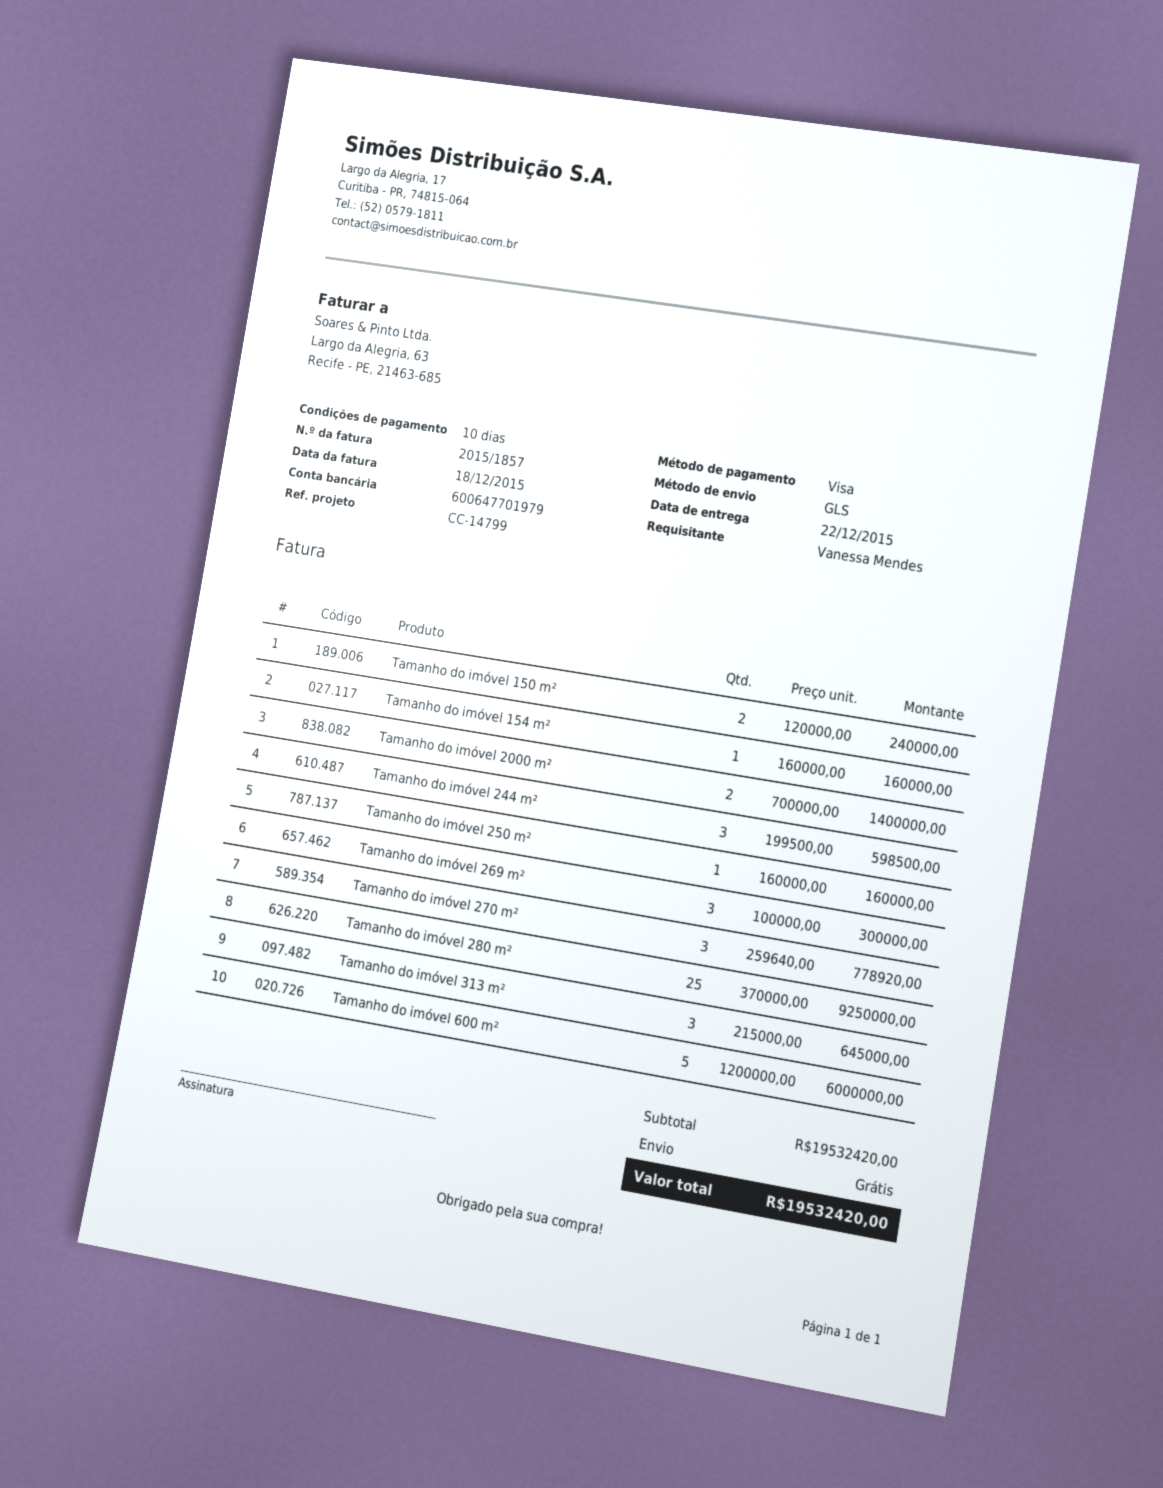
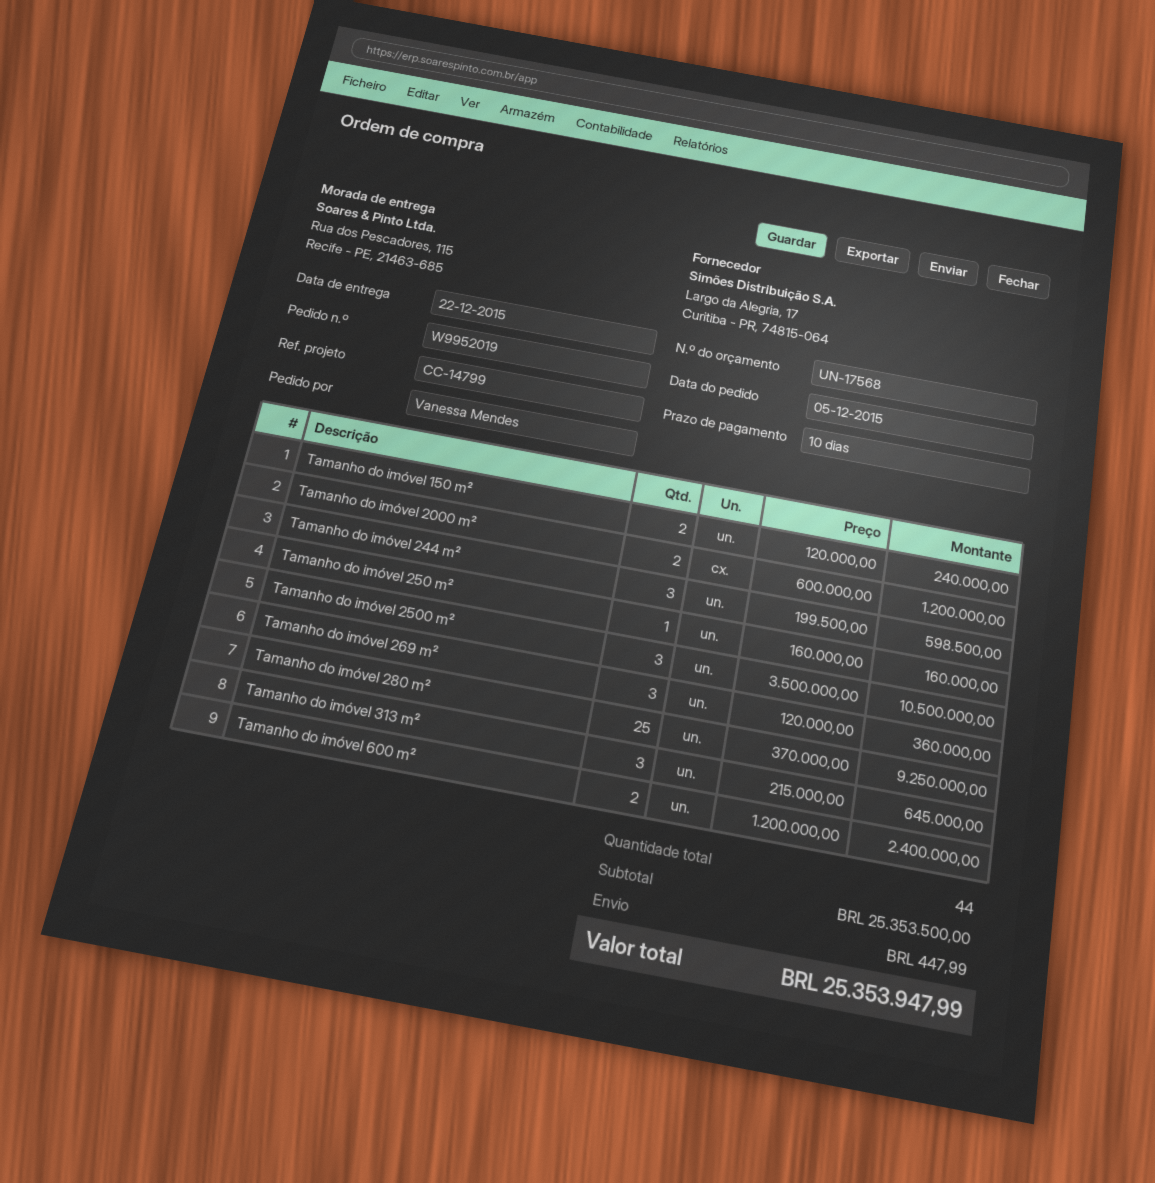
Tamanho do imóvel 154 m²: 1 x 160000.00 = 160000.00 -> none
Tamanho do imóvel 2000 m²: 2 x 700000.00 = 1400000.00 -> 2 x 600000.00 = 1200000.00
Tamanho do imóvel 269 m²: 3 x 100000.00 = 300000.00 -> 3 x 120000.00 = 360000.00
Tamanho do imóvel 270 m²: 3 x 259640.00 = 778920.00 -> none
Tamanho do imóvel 600 m²: 5 x 1200000.00 = 6000000.00 -> 2 x 1200000.00 = 2400000.00
Tamanho do imóvel 2500 m²: none -> 3 x 3500000.00 = 10500000.00
subtotal: 19532420.00 -> 25353500.00
shipping: 0.00 -> 447.99
total: 19532420.00 -> 25353947.99

